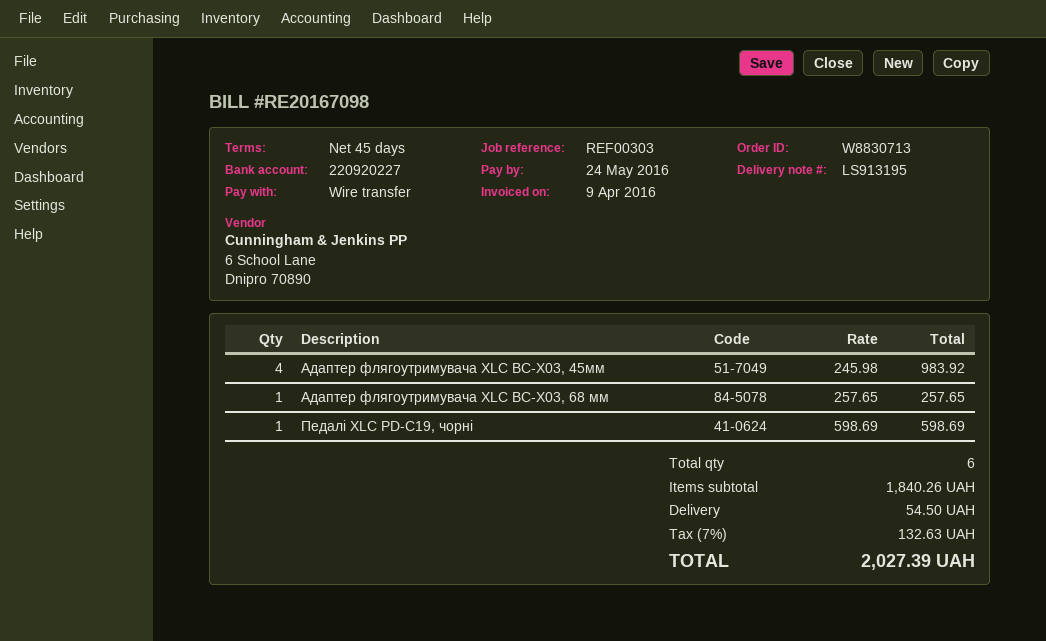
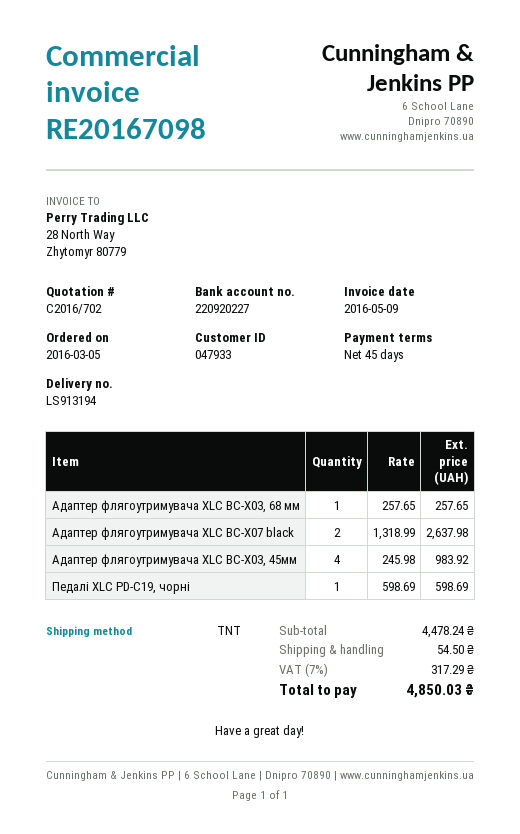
delivery note number: LS913195 -> LS913194
invoice date: 2016-04-09 -> 2016-05-09
Адаптер флягоутримувача XLC BC-X07 black: none -> 2 x 1318.99 = 2637.98
subtotal: 1840.26 -> 4478.24
tax: 7% = 132.63 -> 7% = 317.29
total: 2027.39 -> 4850.03

